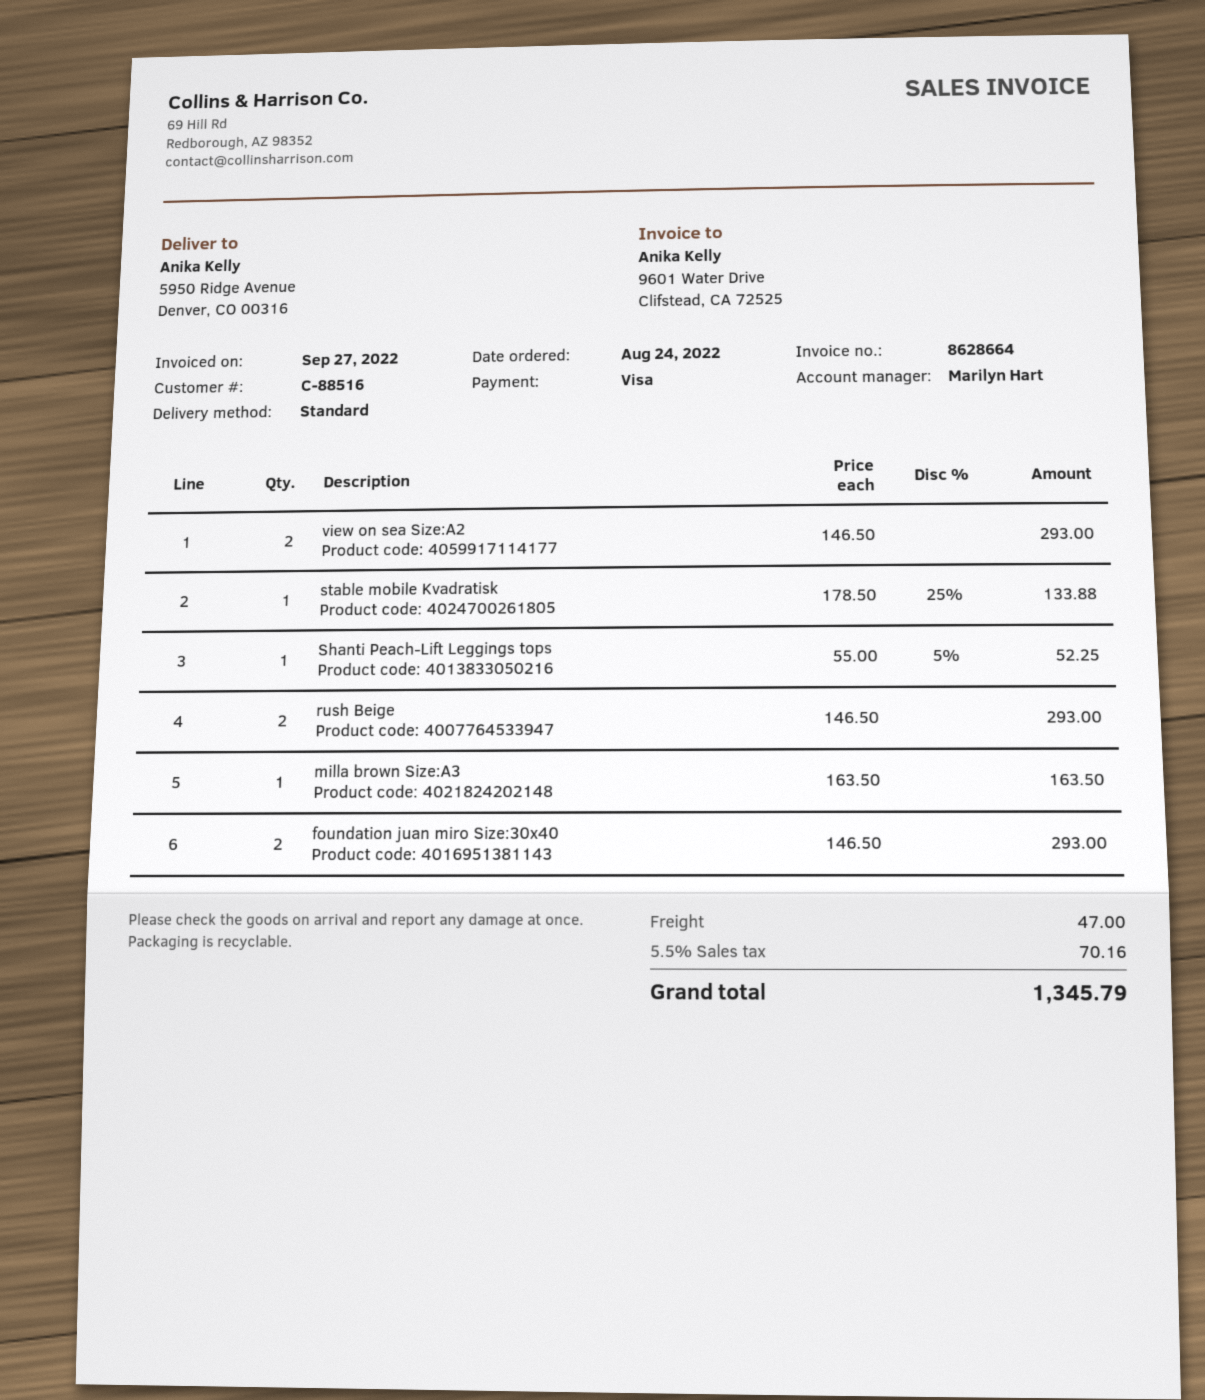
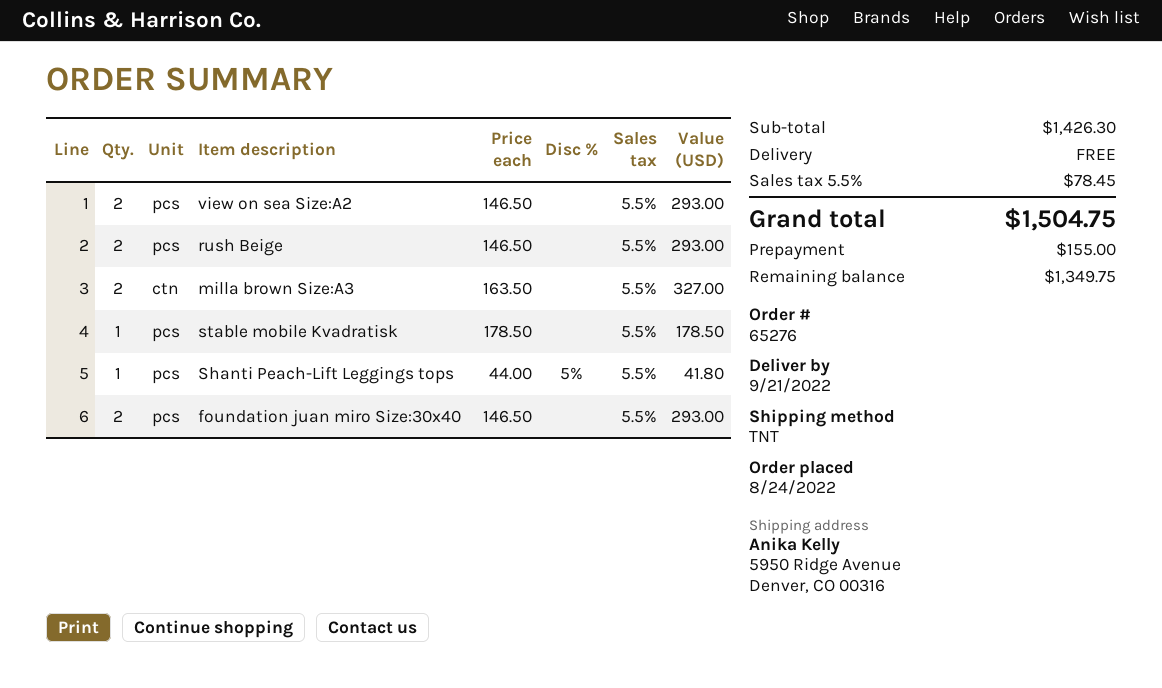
shipping method: standard -> TNT
stable mobile Kvadratisk: 1 x 178.50 - 25% = 133.88 -> 1 x 178.50 = 178.50
Shanti Peach-Lift Leggings tops: 1 x 55.00 - 5% = 52.25 -> 1 x 44.00 - 5% = 41.80
milla brown Size:A3: 1 x 163.50 = 163.50 -> 2 x 163.50 = 327.00
shipping: 47.00 -> 0.00
tax: 5.5% = 70.16 -> 5.5% = 78.45
total: 1345.79 -> 1504.75

